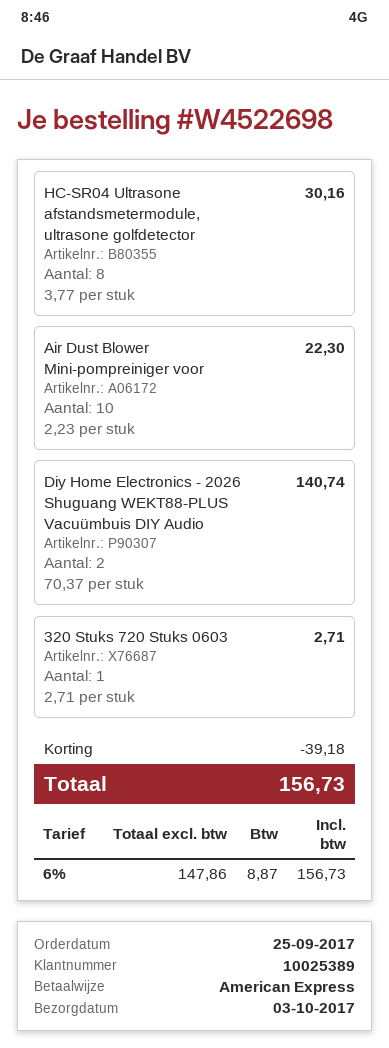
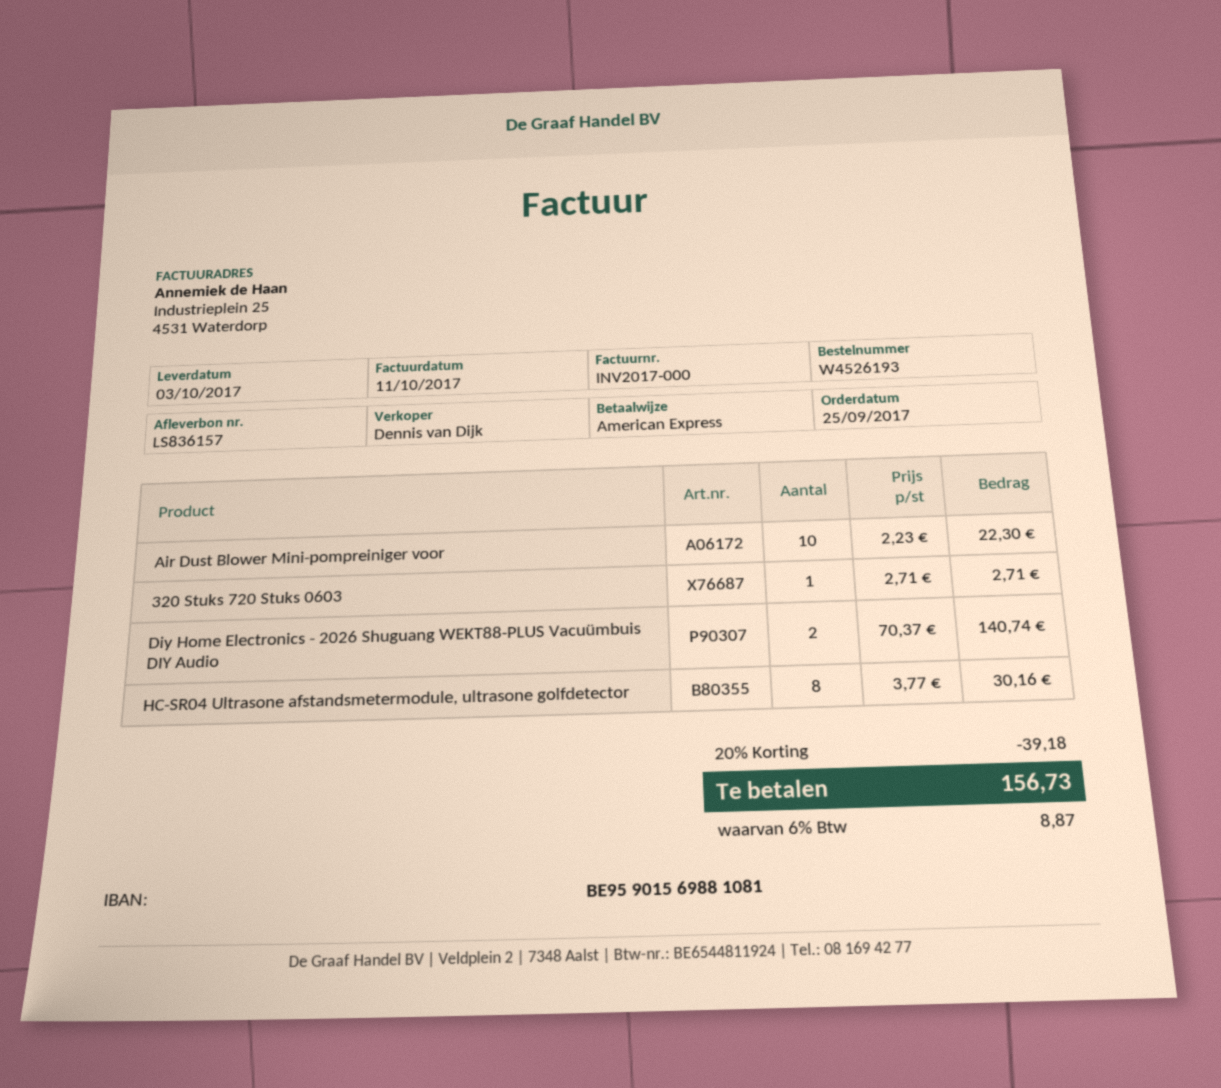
order number: W4522698 -> W4526193

